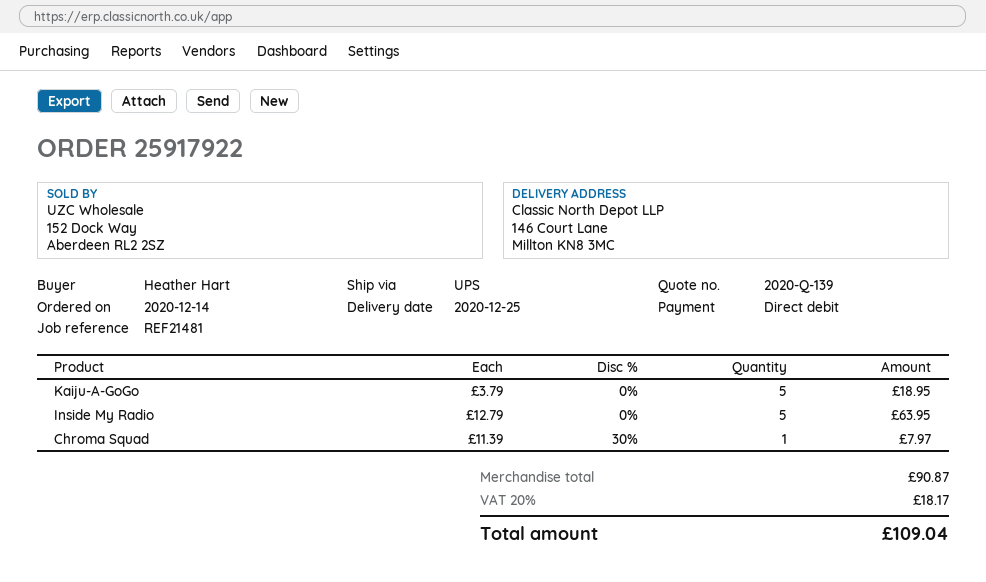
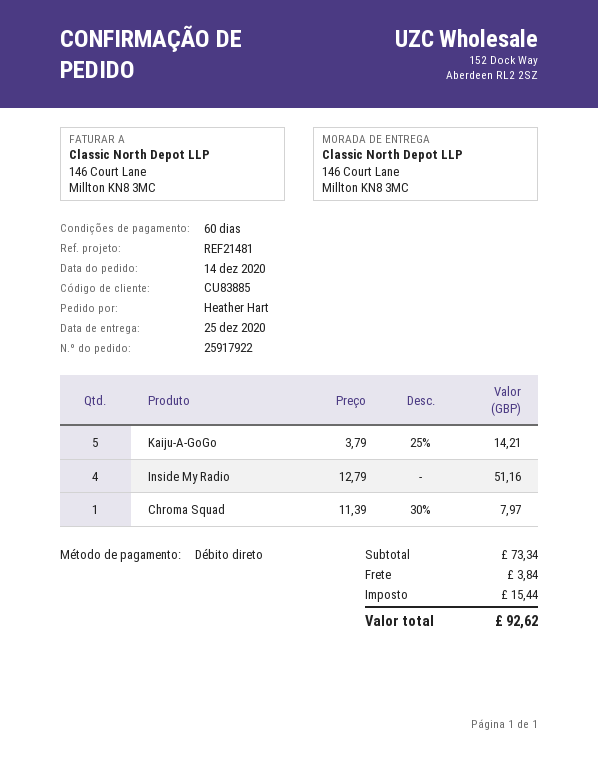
Kaiju-A-GoGo: 5 x 3.79 = 18.95 -> 5 x 3.79 - 25% = 14.21
Inside My Radio: 5 x 12.79 = 63.95 -> 4 x 12.79 = 51.16
subtotal: 90.87 -> 73.34
shipping: none -> 3.84
tax: 18.17 -> 15.44
total: 109.04 -> 92.62

